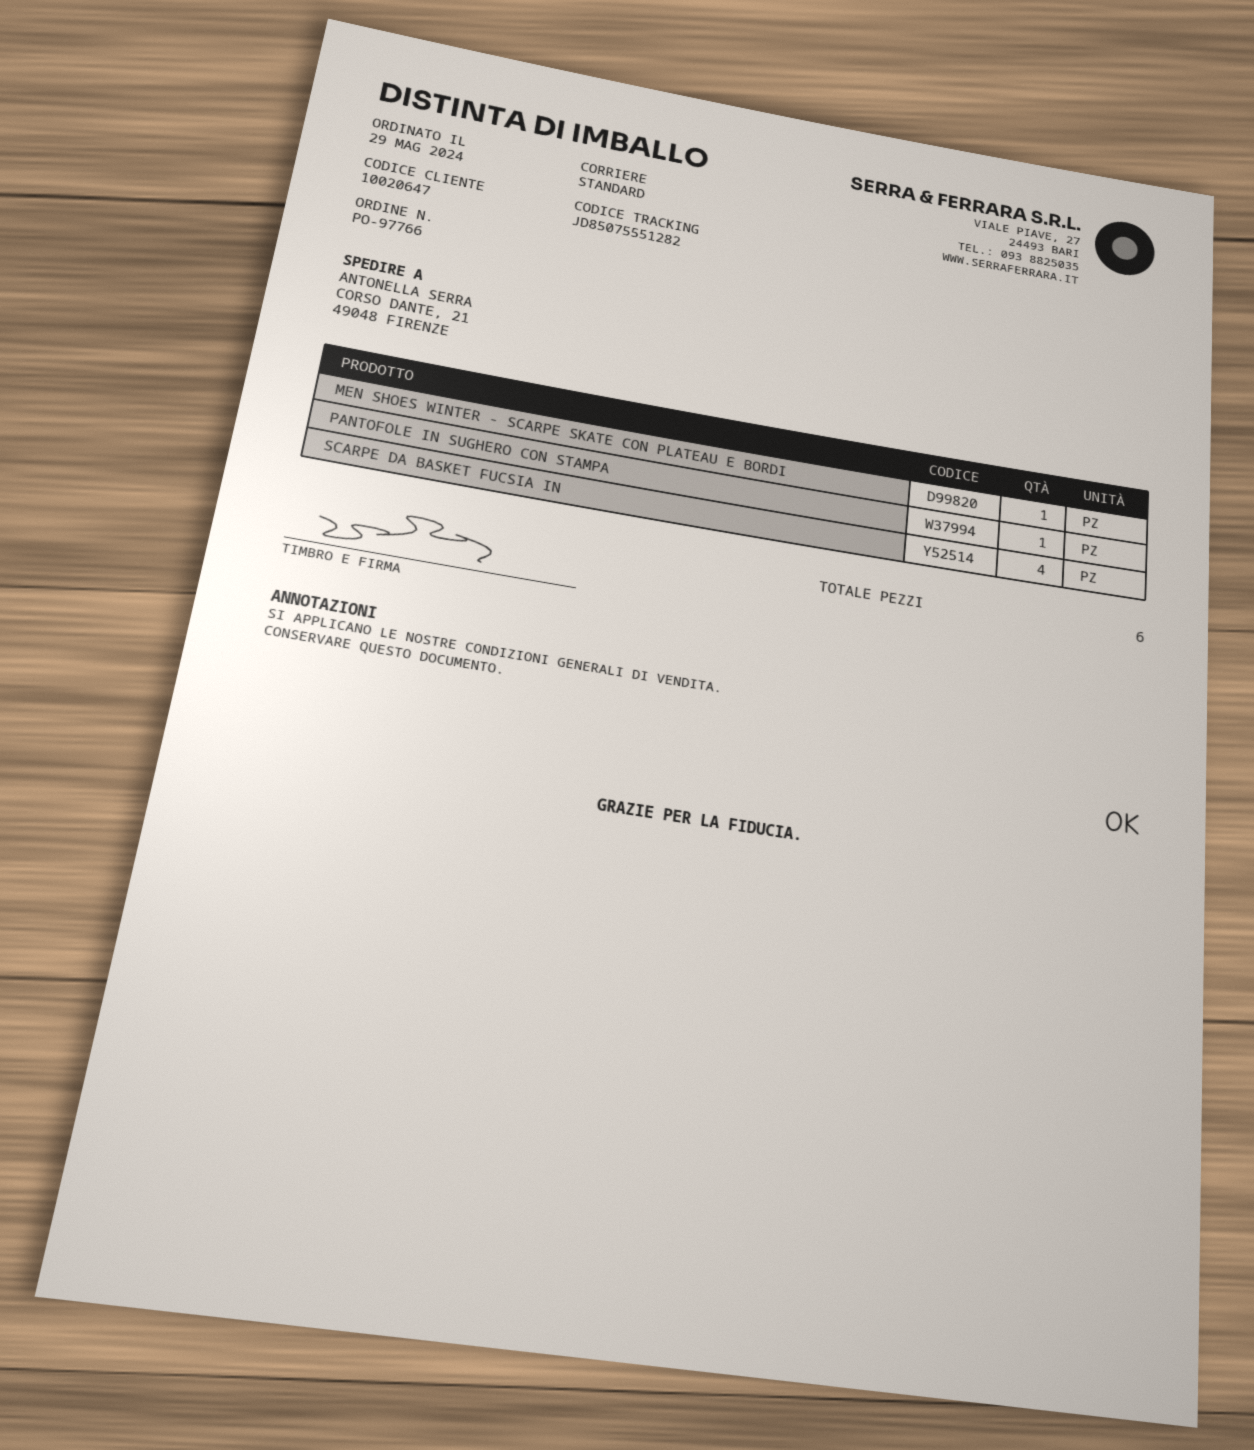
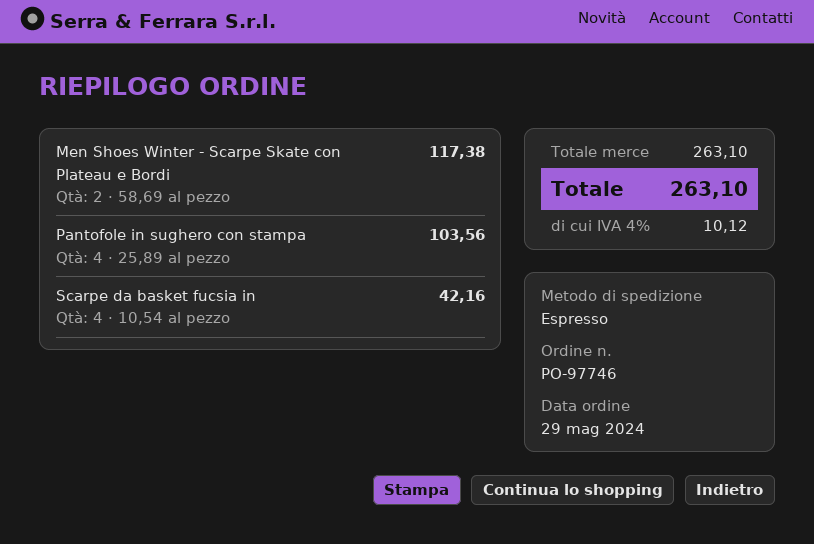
order number: PO-97766 -> PO-97746
shipping method: standard -> express
MEN SHOES WINTER - SCARPE SKATE CON PLATEAU E BORDI: 1 -> 2
PANTOFOLE IN SUGHERO CON STAMPA: 1 -> 4

